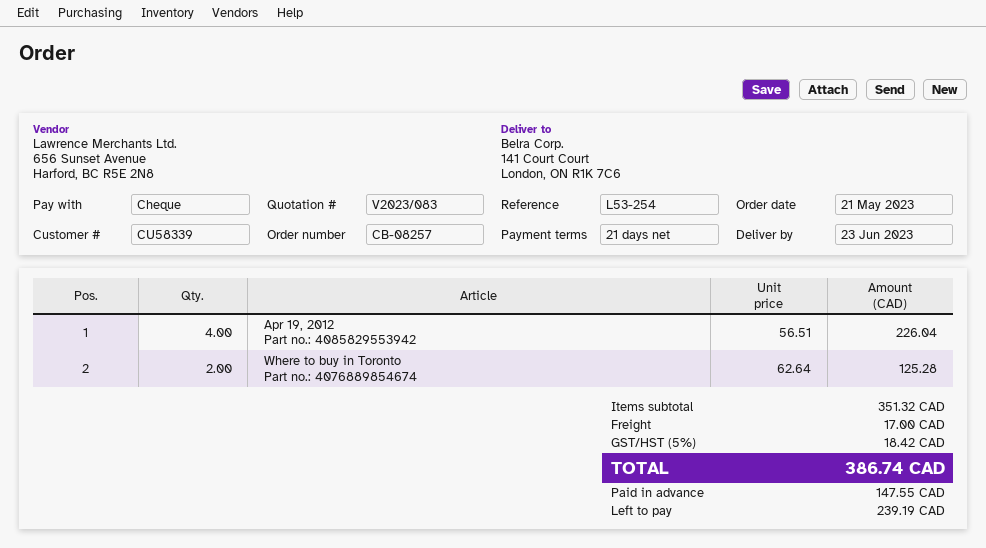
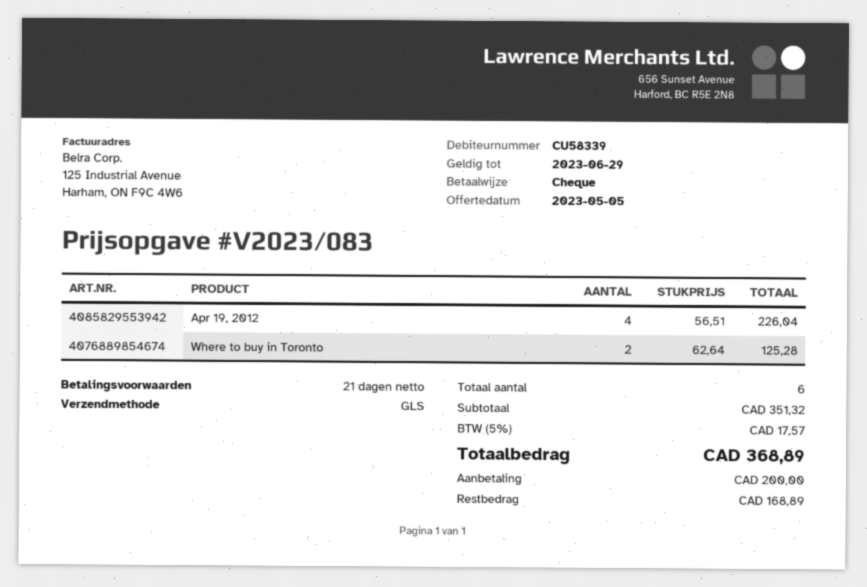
shipping: 17.00 -> none
tax: 5% = 18.42 -> 5% = 17.57
total: 386.74 -> 368.89
deposit: 147.55 -> 200.00
balance: 239.19 -> 168.89

